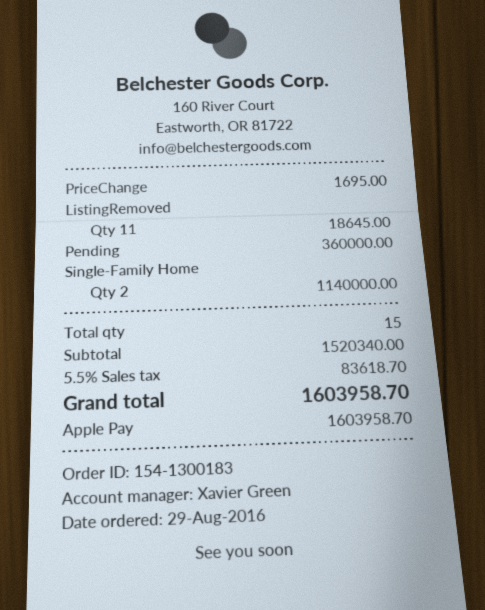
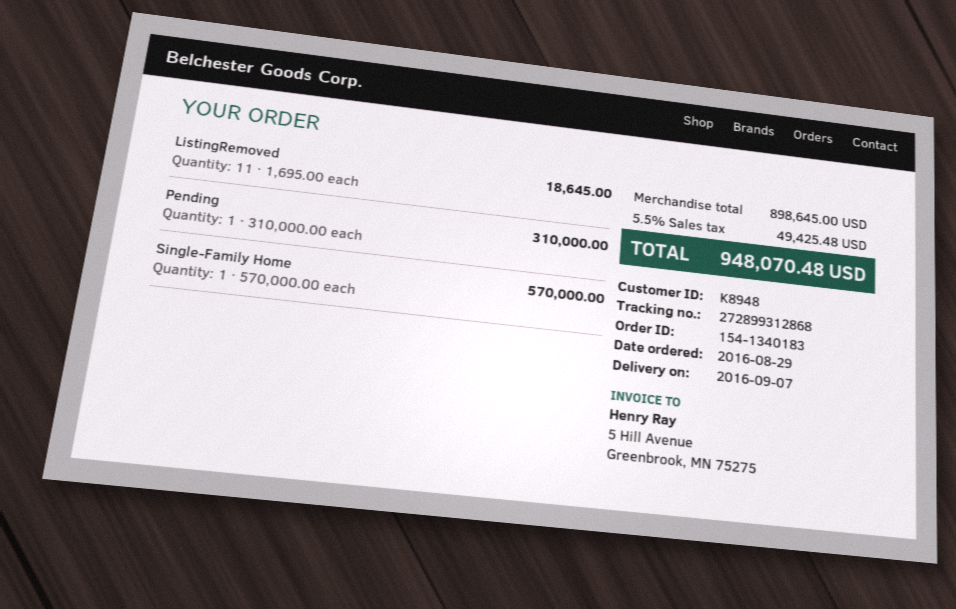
order number: 154-1300183 -> 154-1340183
PriceChange: 1 for 1695.00 -> none
Pending: 1 for 360000.00 -> 1 for 310000.00
Single-Family Home: 2 for 1140000.00 -> 1 for 570000.00
subtotal: 1520340.00 -> 898645.00
tax: 5.5% = 83618.70 -> 5.5% = 49425.48
total: 1603958.70 -> 948070.48

